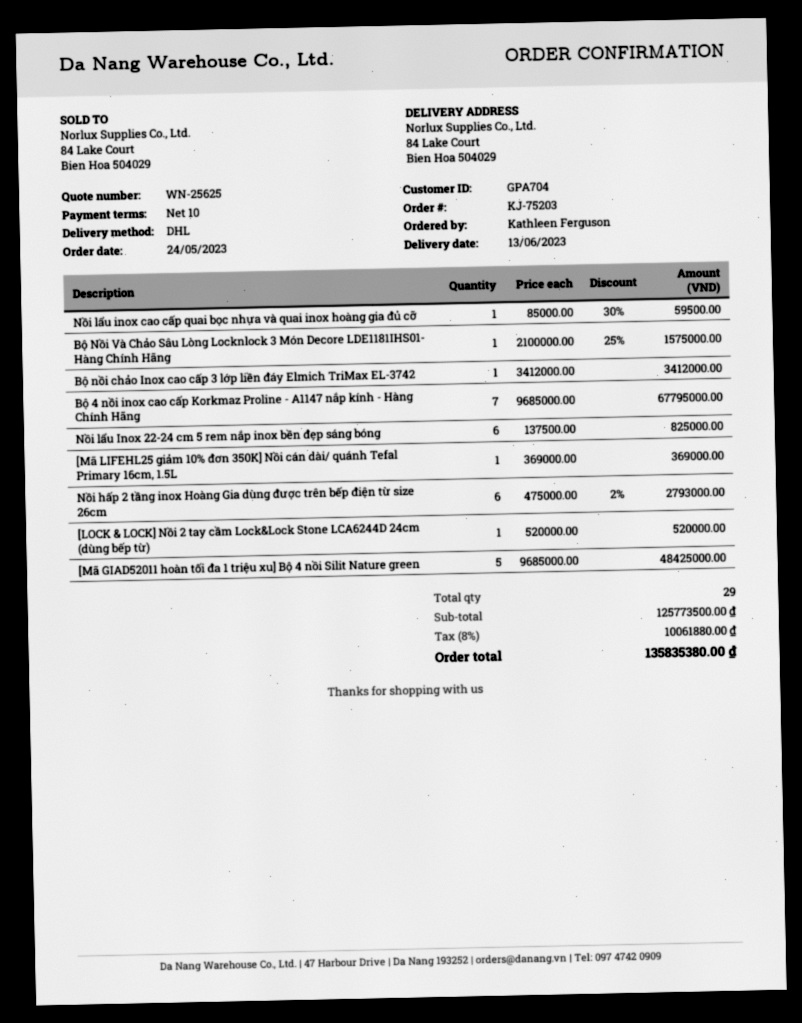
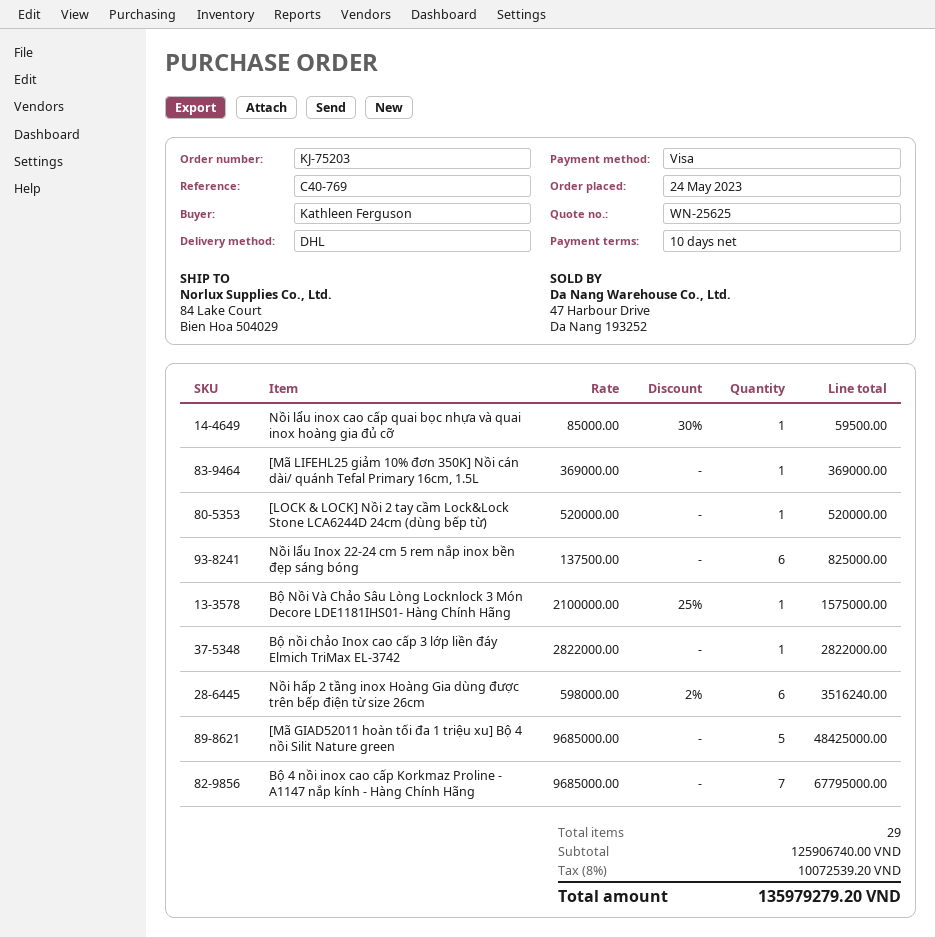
Bộ nồi chảo Inox cao cấp 3 lớp liền đáy Elmich TriMax EL-3742: 1 x 3412000.00 = 3412000.00 -> 1 x 2822000.00 = 2822000.00
Nồi hấp 2 tầng inox Hoàng Gia dùng được trên bếp điện từ size 26cm: 6 x 475000.00 - 2% = 2793000.00 -> 6 x 598000.00 - 2% = 3516240.00
subtotal: 125773500.00 -> 125906740.00
tax: 8% = 10061880.00 -> 8% = 10072539.20
total: 135835380.00 -> 135979279.20

